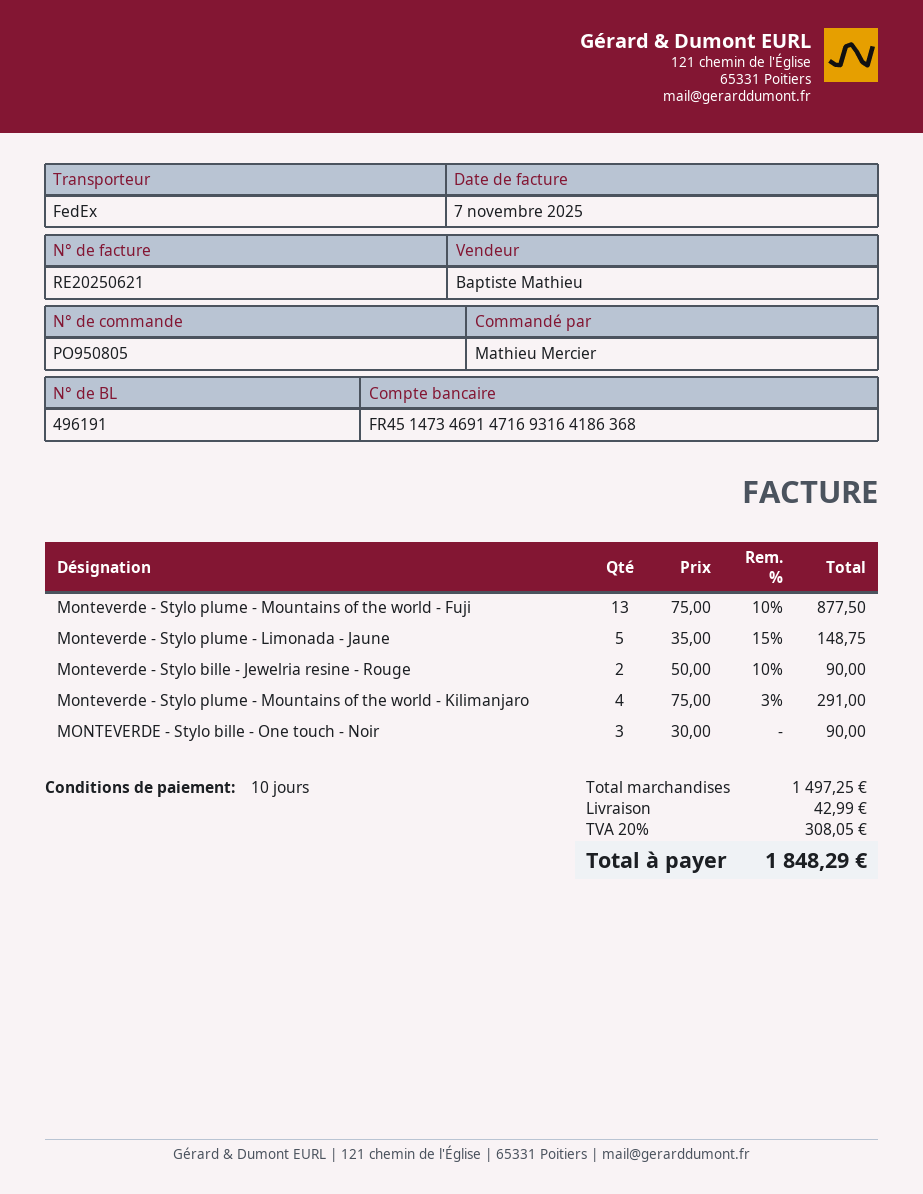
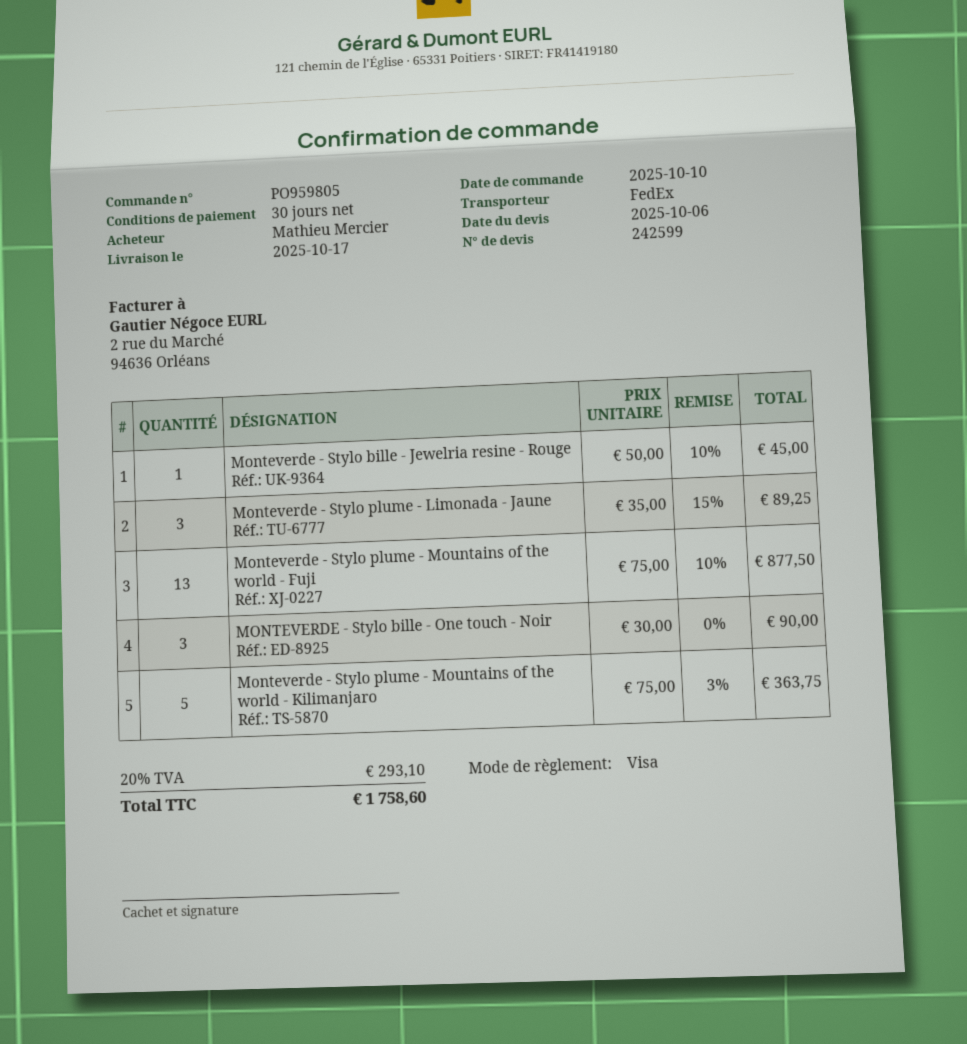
order number: PO950805 -> PO959805
payment terms: 10 days -> 30 days
Monteverde - Stylo plume - Limonada - Jaune: 5 x 35.00 - 15% = 148.75 -> 3 x 35.00 - 15% = 89.25
Monteverde - Stylo bille - Jewelria resine - Rouge: 2 x 50.00 - 10% = 90.00 -> 1 x 50.00 - 10% = 45.00
Monteverde - Stylo plume - Mountains of the world - Kilimanjaro: 4 x 75.00 - 3% = 291.00 -> 5 x 75.00 - 3% = 363.75
shipping: 42.99 -> none
tax: 20% = 308.05 -> 20% = 293.10
total: 1848.29 -> 1758.60

